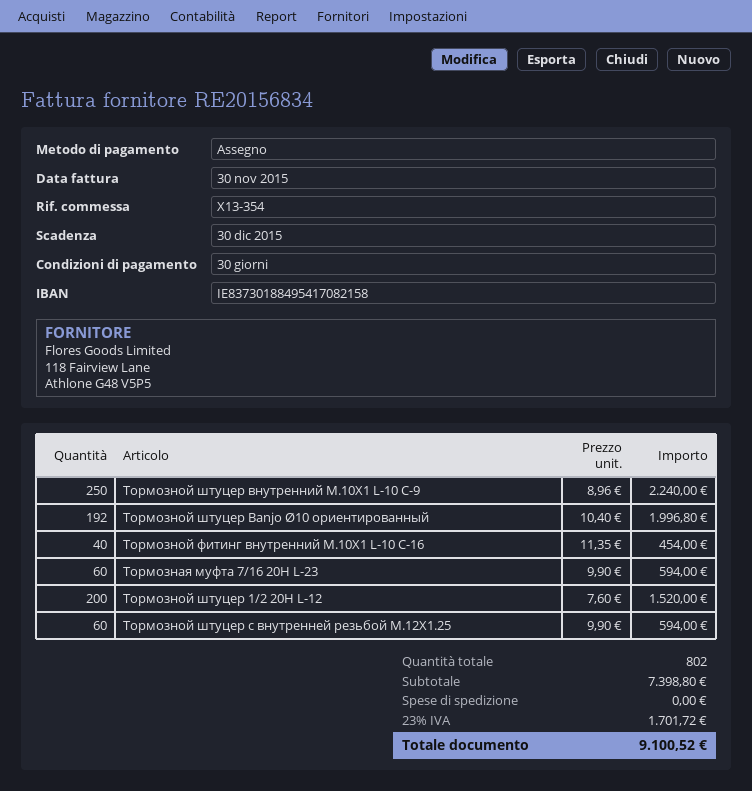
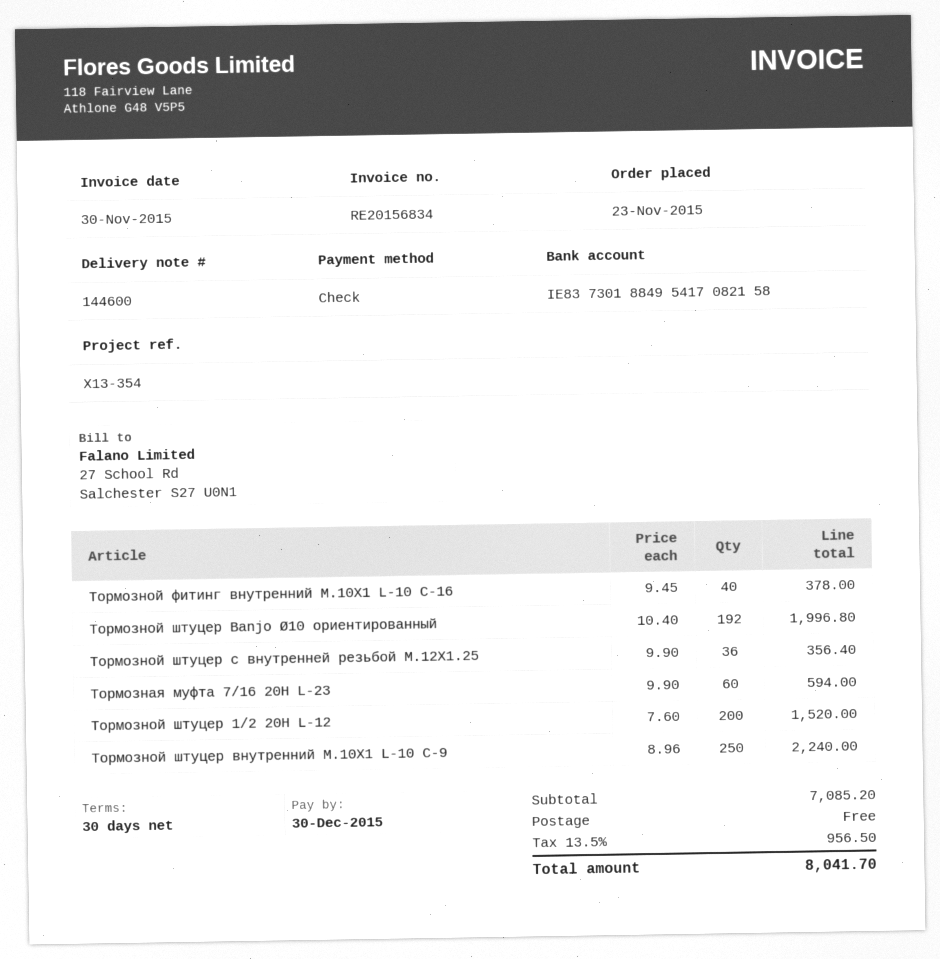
Тормозной фитинг внутренний M.10X1 L-10 C-16: 40 x 11.35 = 454.00 -> 40 x 9.45 = 378.00
Тормозной штуцер с внутренней резьбой M.12X1.25: 60 x 9.90 = 594.00 -> 36 x 9.90 = 356.40
subtotal: 7398.80 -> 7085.20
tax: 23% = 1701.72 -> 13.5% = 956.50
total: 9100.52 -> 8041.70

